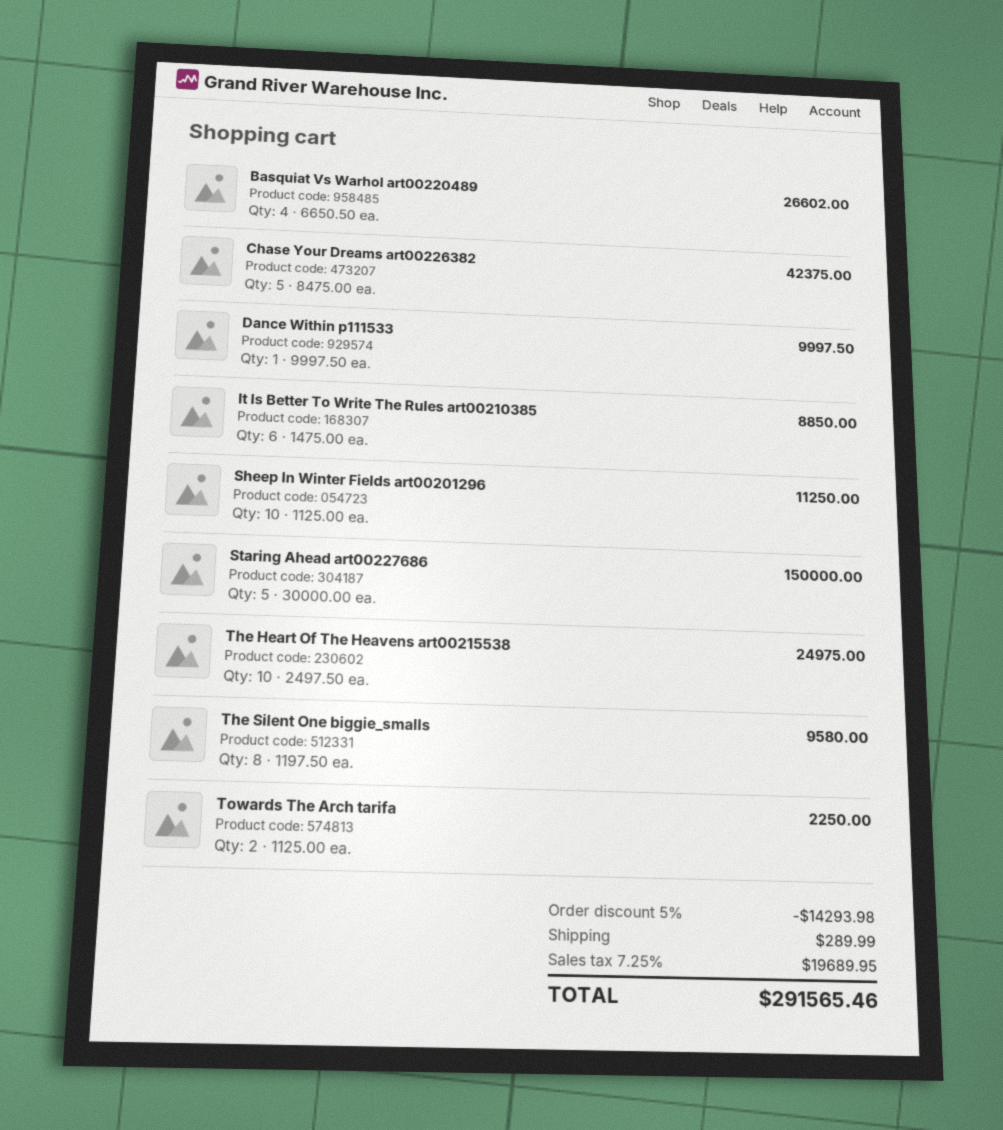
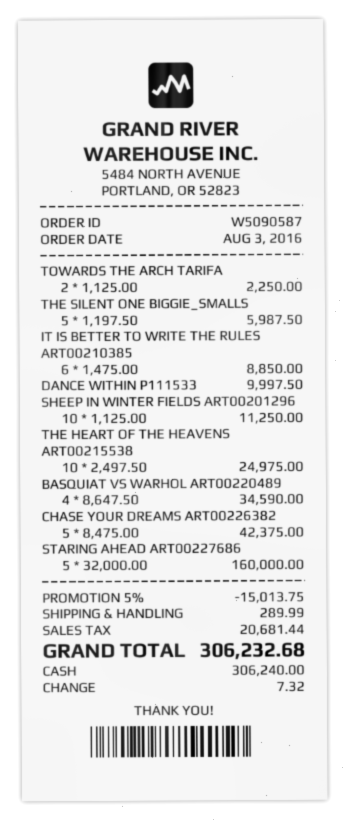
Basquiat Vs Warhol art00220489: 4 x 6650.50 = 26602.00 -> 4 x 8647.50 = 34590.00
Staring Ahead art00227686: 5 x 30000.00 = 150000.00 -> 5 x 32000.00 = 160000.00
The Silent One biggie_smalls: 8 x 1197.50 = 9580.00 -> 5 x 1197.50 = 5987.50
discount: 5% = 14293.98 -> 5% = 15013.75
tax: 19689.95 -> 20681.44
total: 291565.46 -> 306232.68

